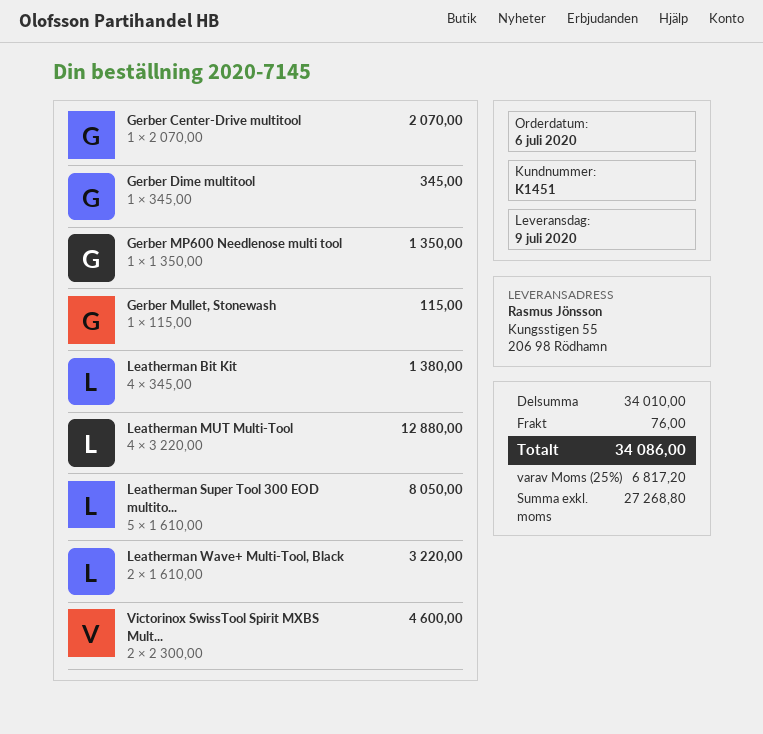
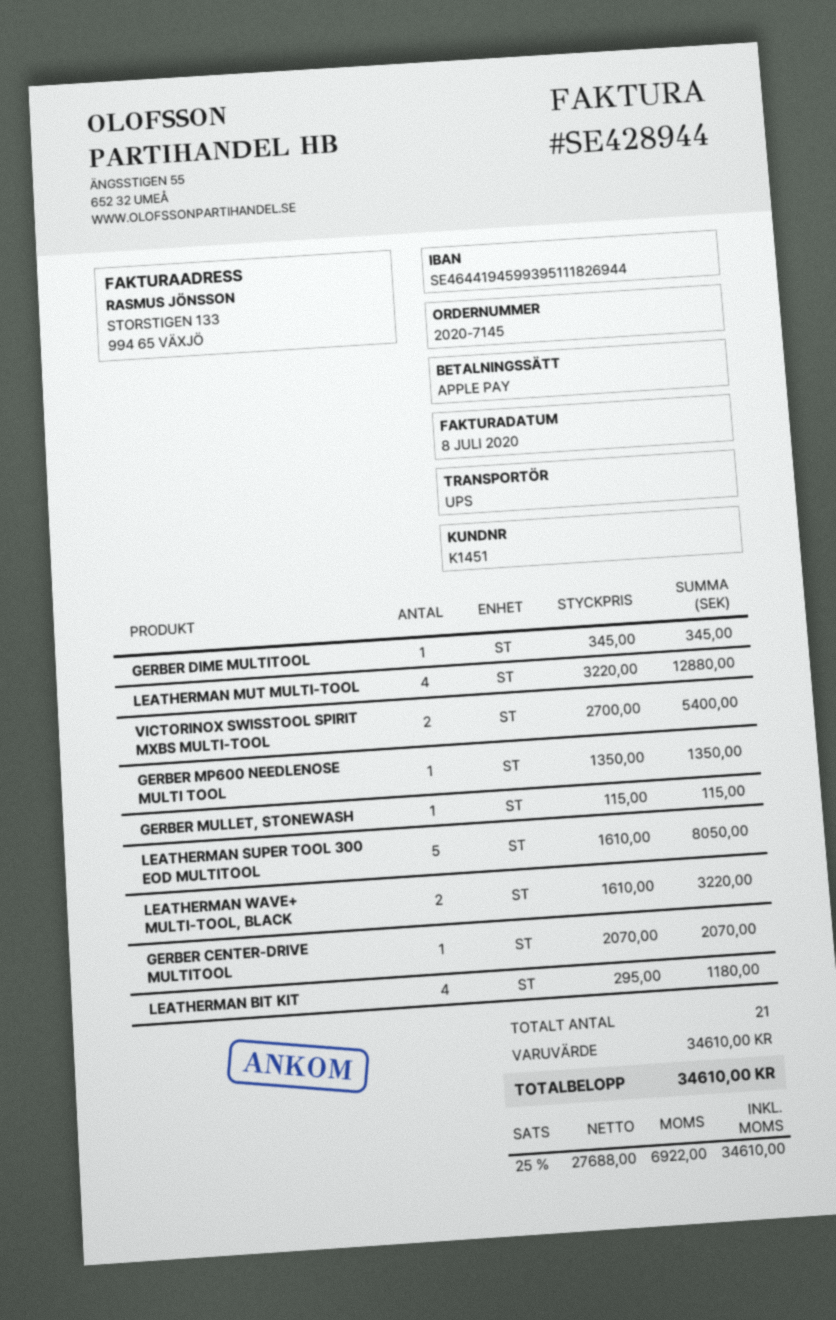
Leatherman Bit Kit: 4 x 345.00 = 1380.00 -> 4 x 295.00 = 1180.00
Victorinox SwissTool Spirit MXBS Mult...: 2 x 2300.00 = 4600.00 -> 2 x 2700.00 = 5400.00
subtotal: 34010.00 -> 34610.00
shipping: 76.00 -> none
net: 27268.80 -> 27688.00
tax: 25% = 6817.20 -> 25% = 6922.00
total: 34086.00 -> 34610.00

